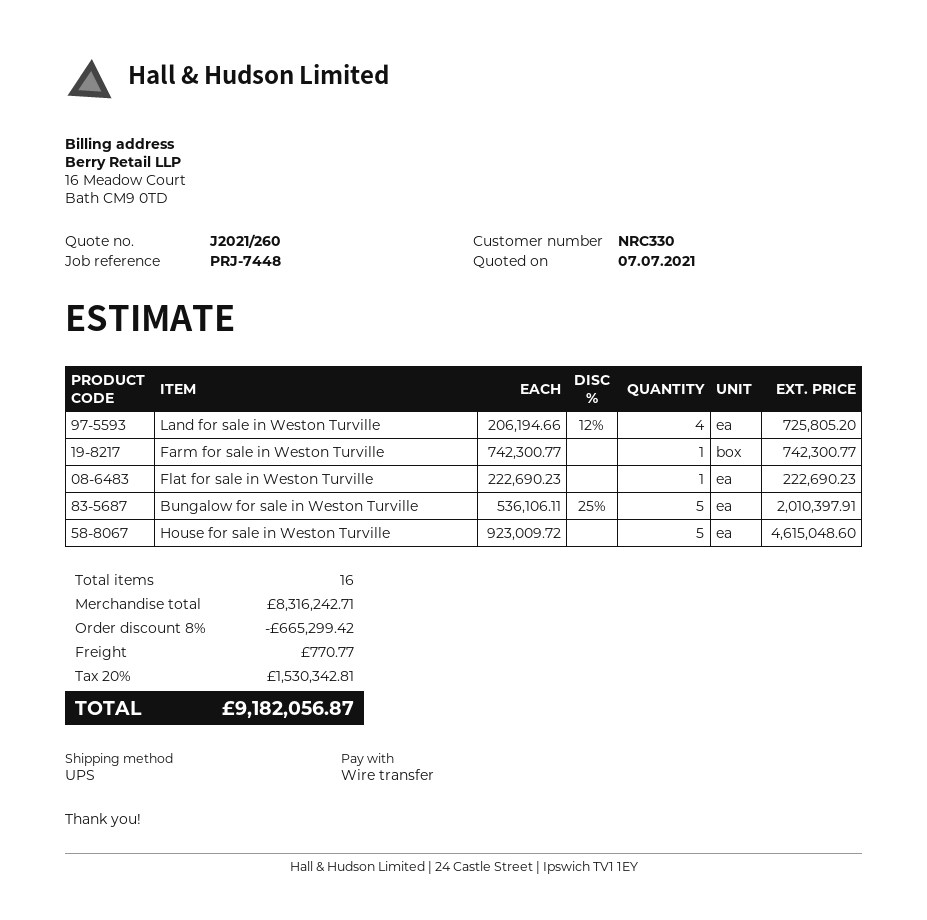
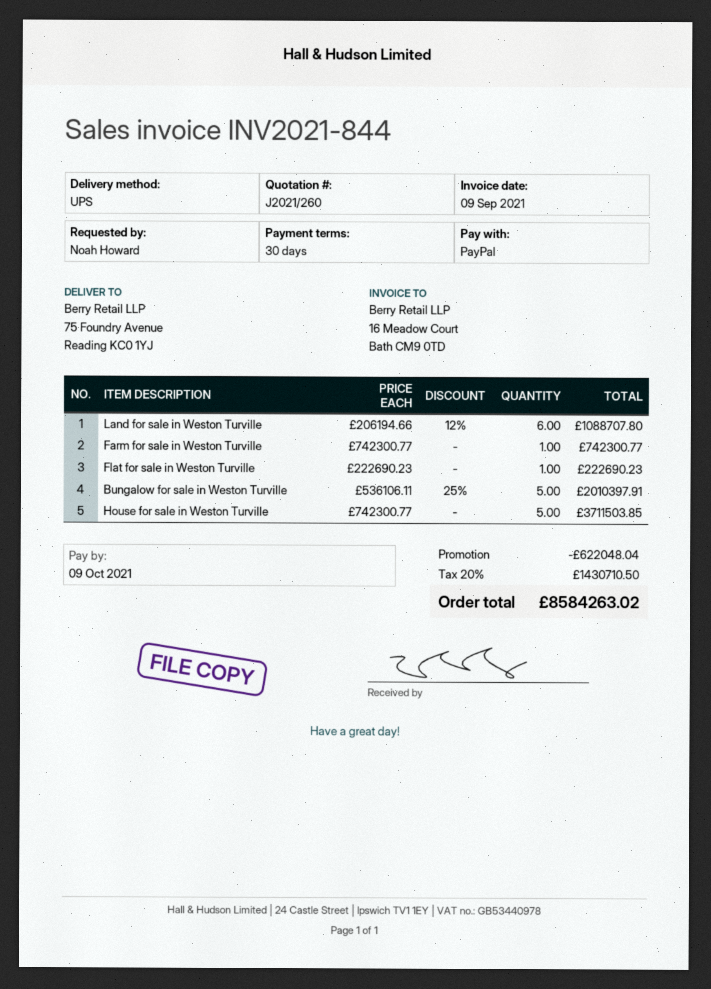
payment method: bank transfer -> PayPal
Land for sale in Weston Turville: 4 x 206194.66 - 12% = 725805.20 -> 6 x 206194.66 - 12% = 1088707.80
House for sale in Weston Turville: 5 x 923009.72 = 4615048.60 -> 5 x 742300.77 = 3711503.85
discount: 665299.42 -> 622048.04
shipping: 770.77 -> none
tax: 20% = 1530342.81 -> 20% = 1430710.50
total: 9182056.87 -> 8584263.02

